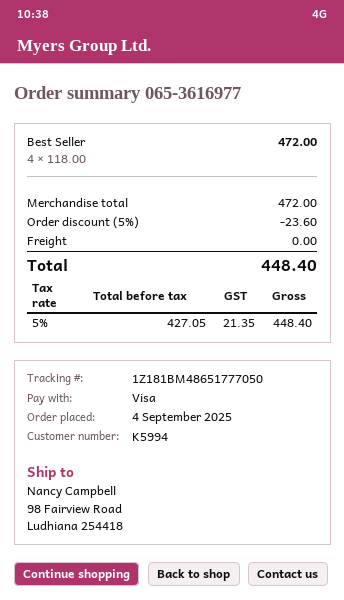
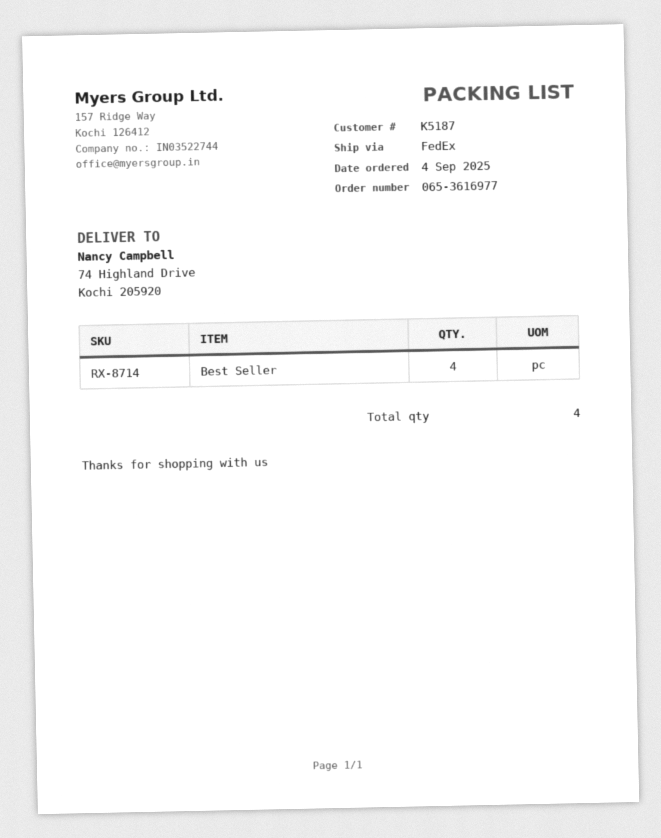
customer number: K5994 -> K5187
ship to: 98 Fairview Road, Ludhiana 254418 -> 74 Highland Drive, Kochi 205920

